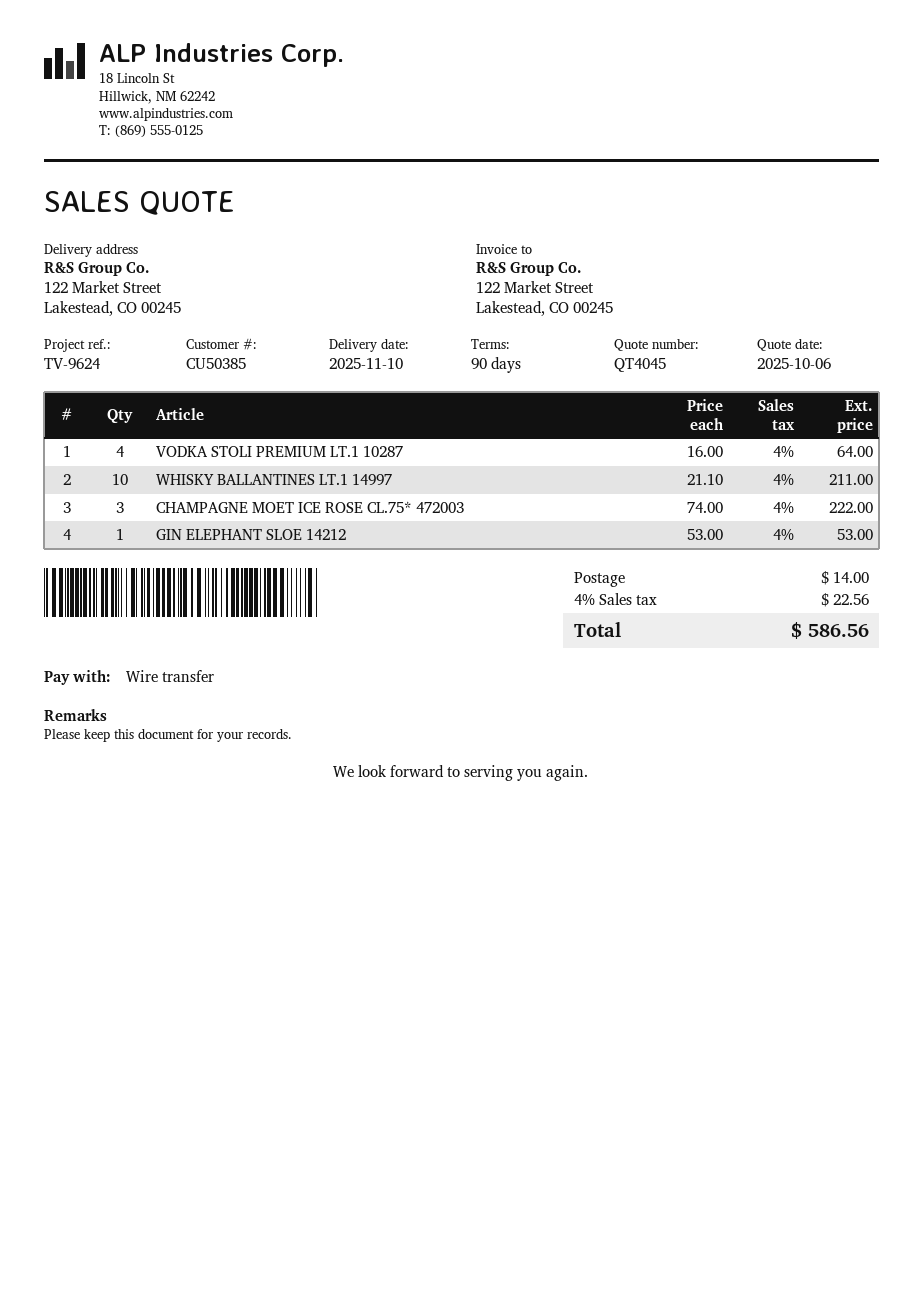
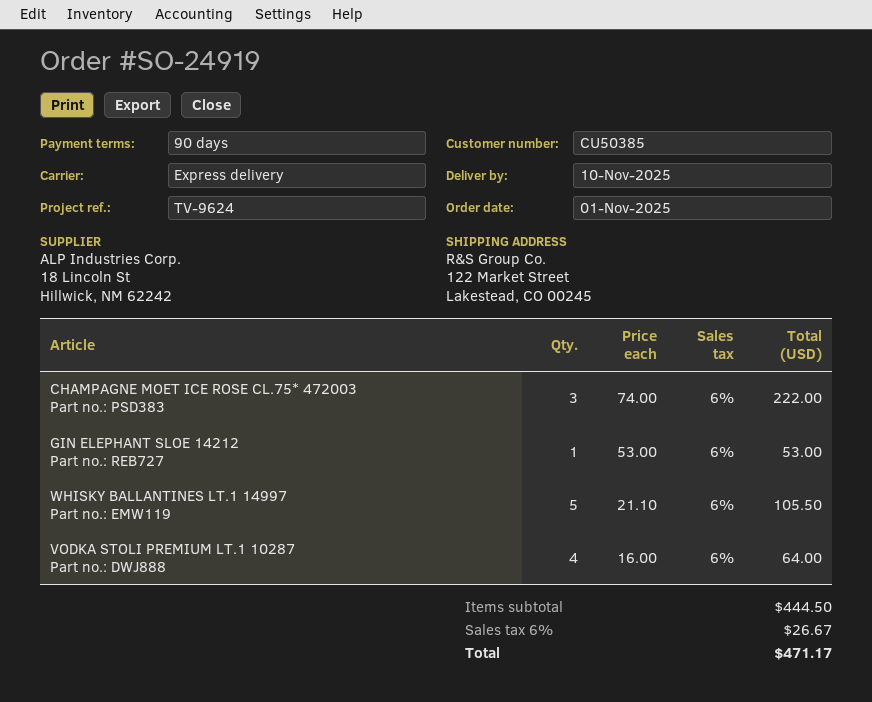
WHISKY BALLANTINES LT.1 14997: 10 x 21.10 = 211.00 -> 5 x 21.10 = 105.50
shipping: 14.00 -> none
tax: 4% = 22.56 -> 6% = 26.67
total: 586.56 -> 471.17

